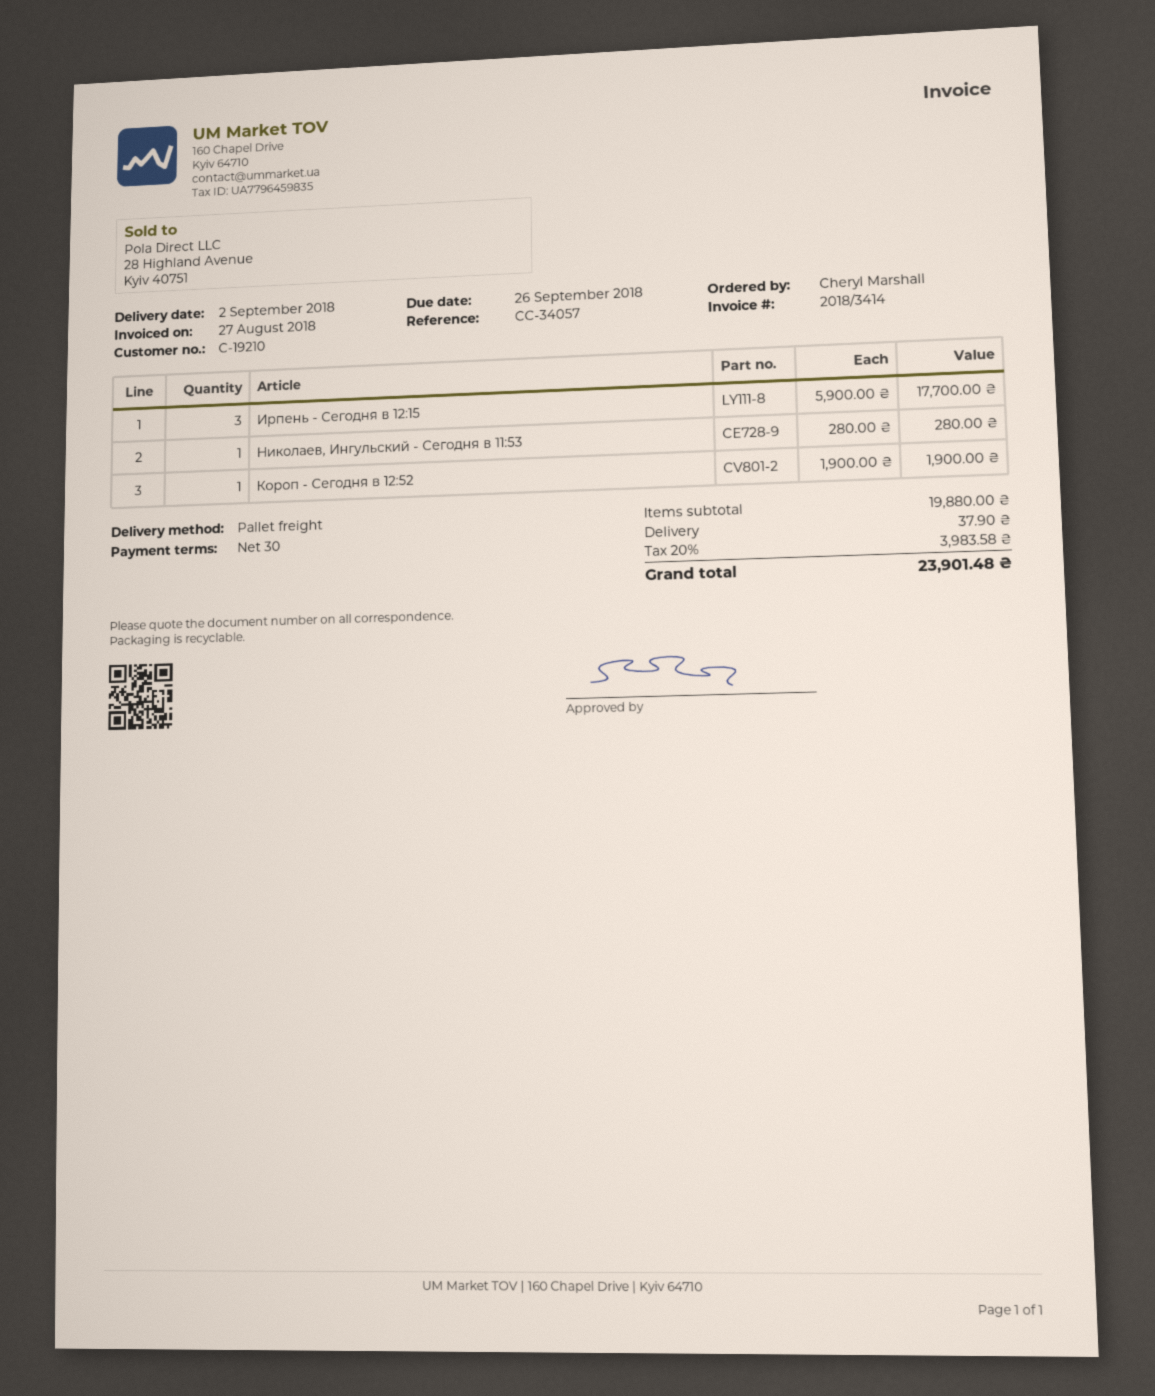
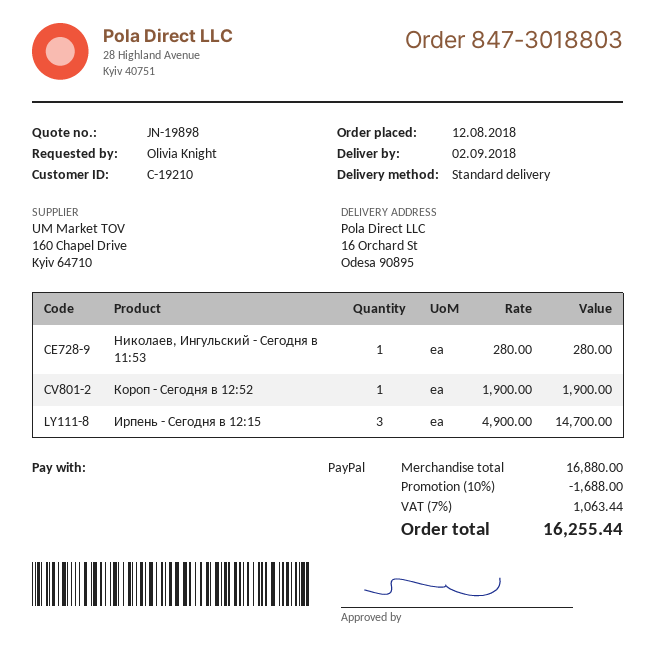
ordered by: Cheryl Marshall -> Olivia Knight
shipping method: pallet freight -> standard
Ирпень - Сегодня в 12:15: 3 x 5900.00 = 17700.00 -> 3 x 4900.00 = 14700.00
subtotal: 19880.00 -> 16880.00
discount: none -> 10% = 1688.00
shipping: 37.90 -> none
tax: 20% = 3983.58 -> 7% = 1063.44
total: 23901.48 -> 16255.44

